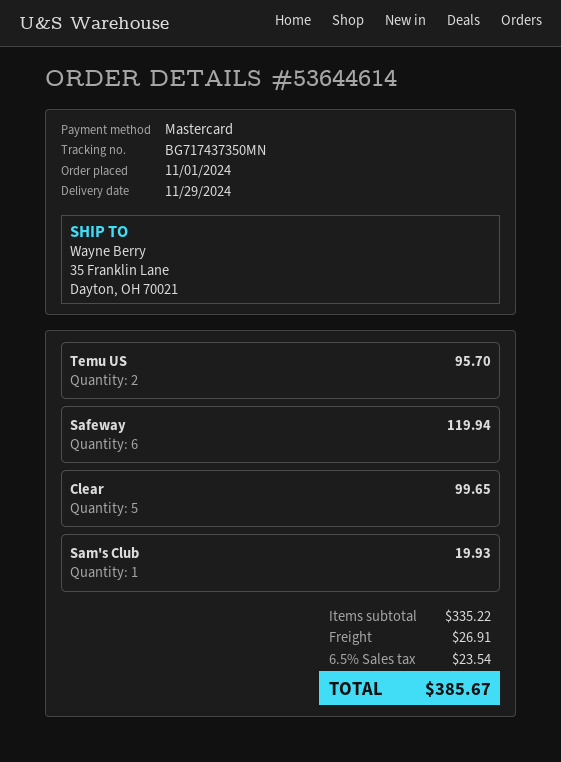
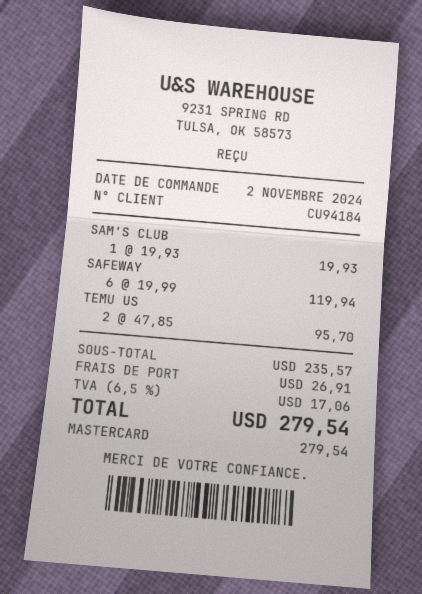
order date: 2024-11-01 -> 2024-11-02
Clear: 5 for 99.65 -> none
subtotal: 335.22 -> 235.57
tax: 6.5% = 23.54 -> 6.5% = 17.06
total: 385.67 -> 279.54

